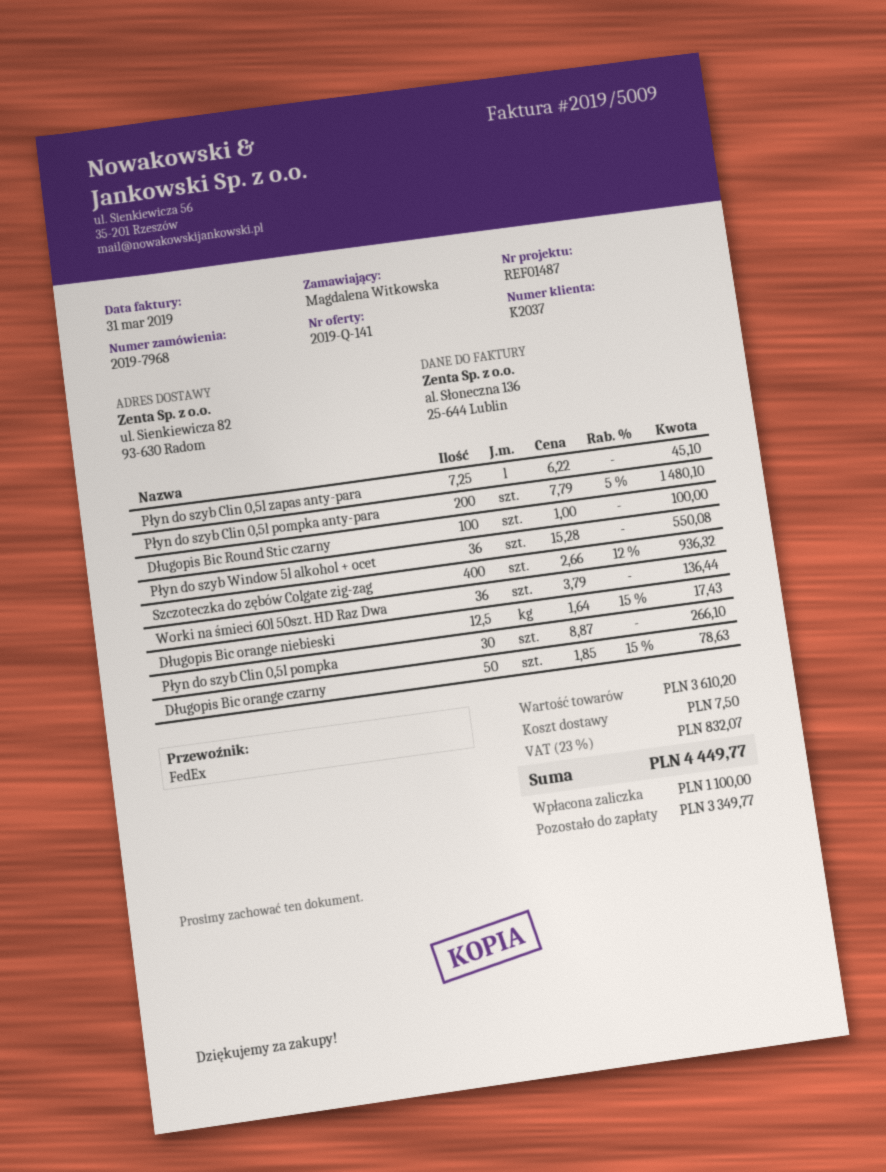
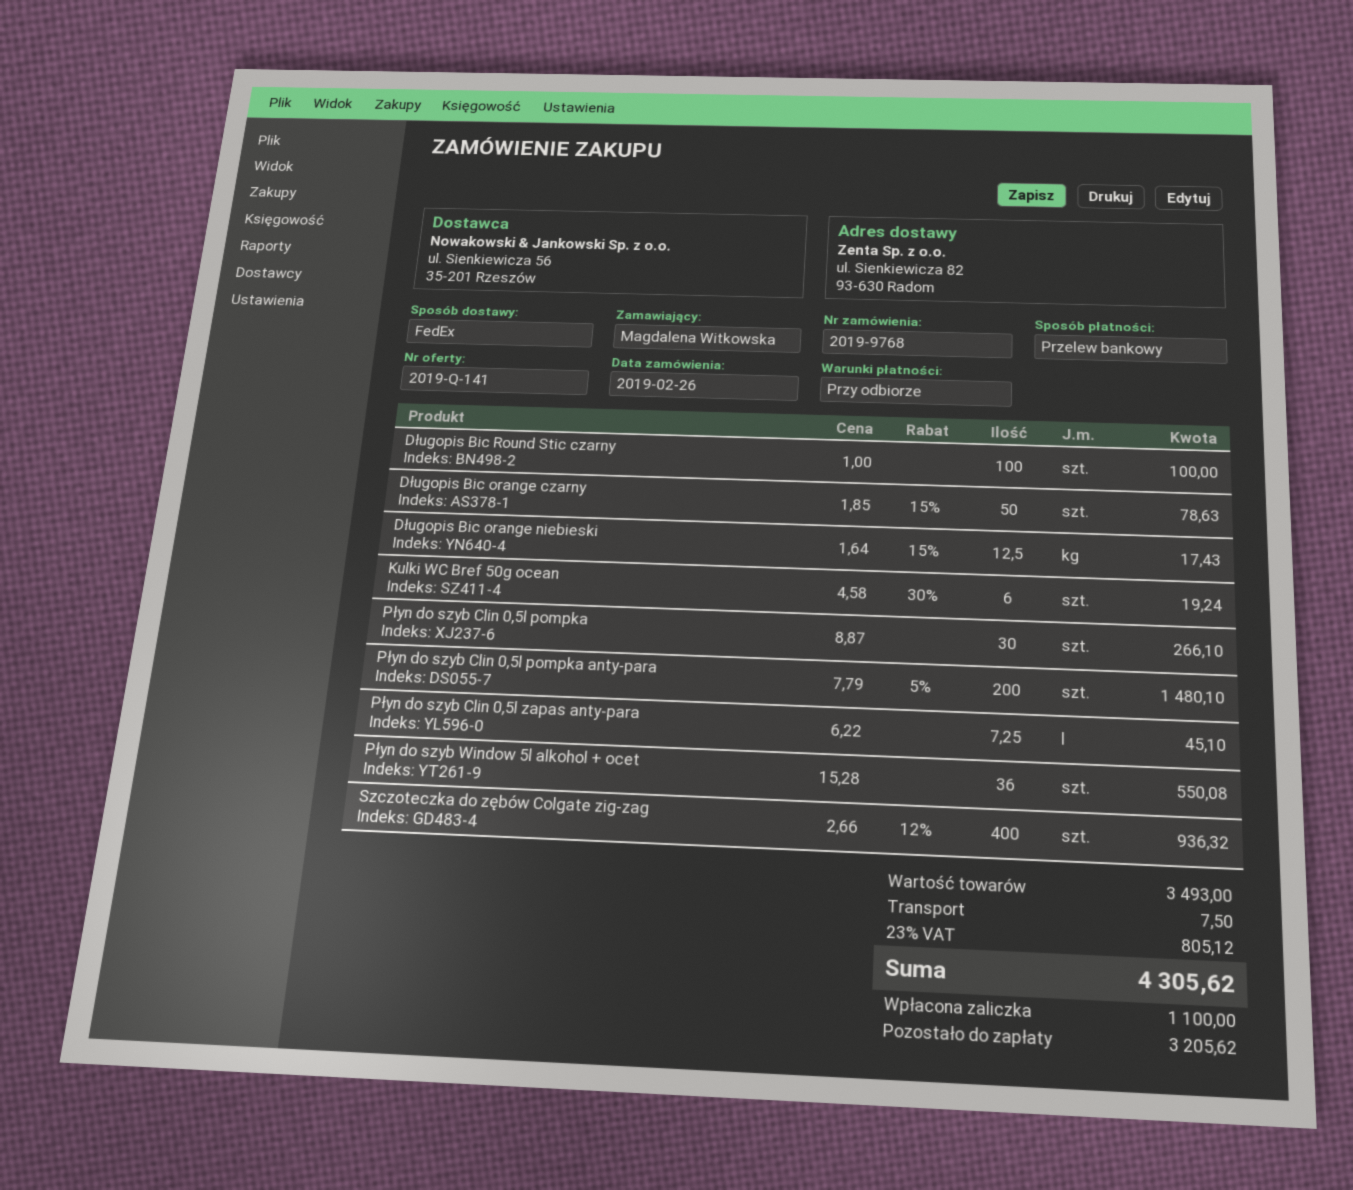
order number: 2019-7968 -> 2019-9768
Worki na śmieci 60l 50szt. HD Raz Dwa: 36 x 3.79 = 136.44 -> none
Kulki WC Bref 50g ocean: none -> 6 x 4.58 - 30% = 19.24
subtotal: 3610.20 -> 3493.00
tax: 23% = 832.07 -> 23% = 805.12
total: 4449.77 -> 4305.62
balance: 3349.77 -> 3205.62

